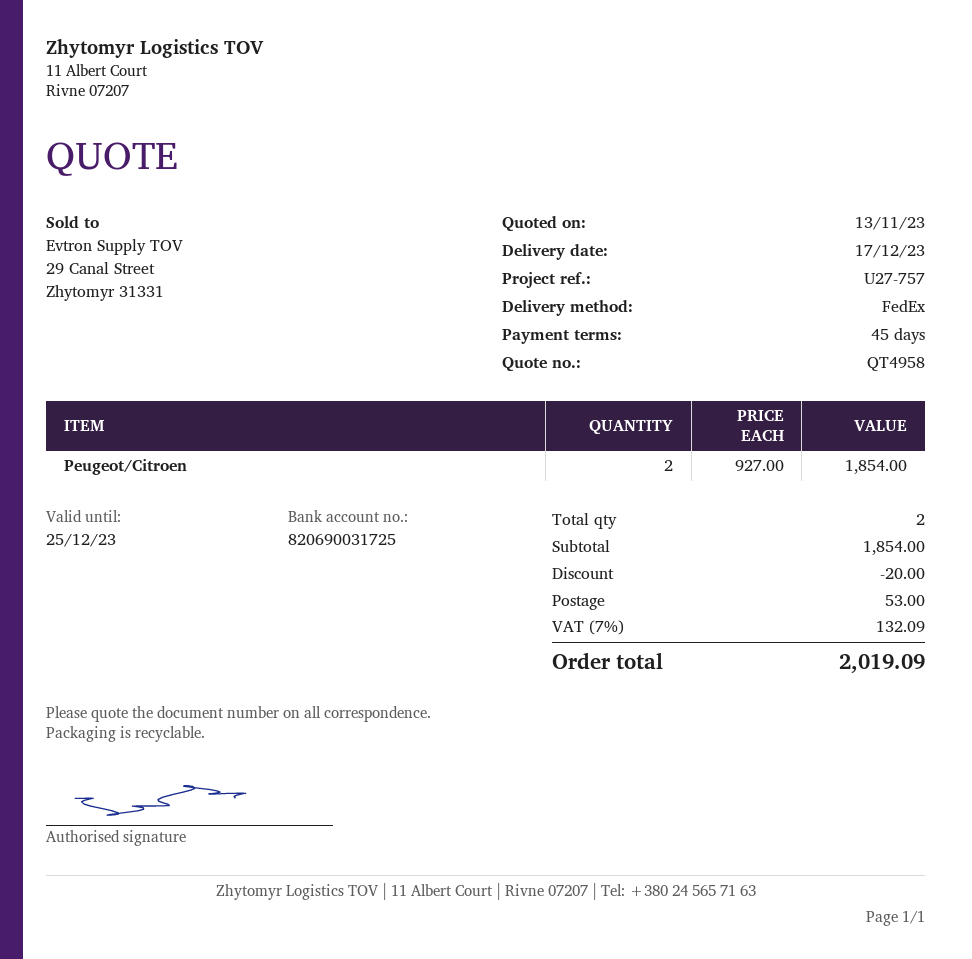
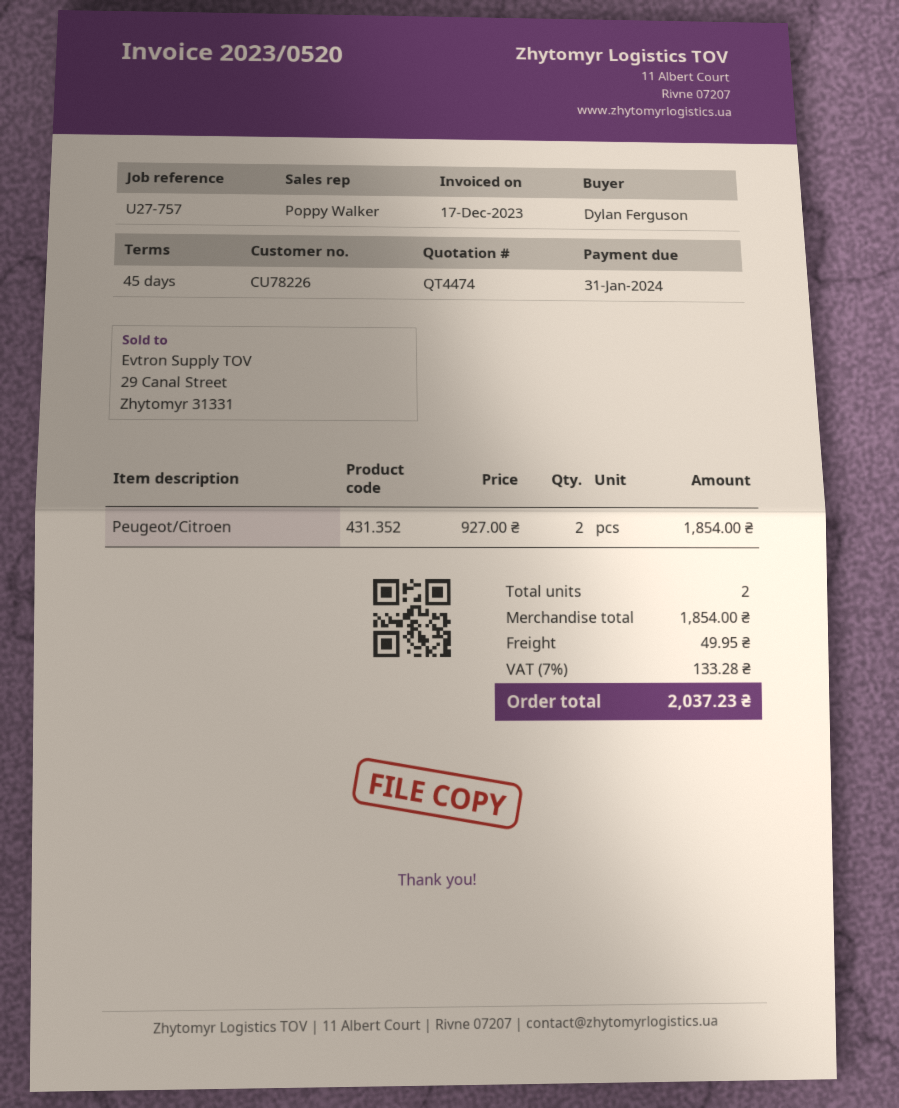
quote number: QT4958 -> QT4474
discount: 20.00 -> none
shipping: 53.00 -> 49.95
tax: 7% = 132.09 -> 7% = 133.28
total: 2019.09 -> 2037.23

